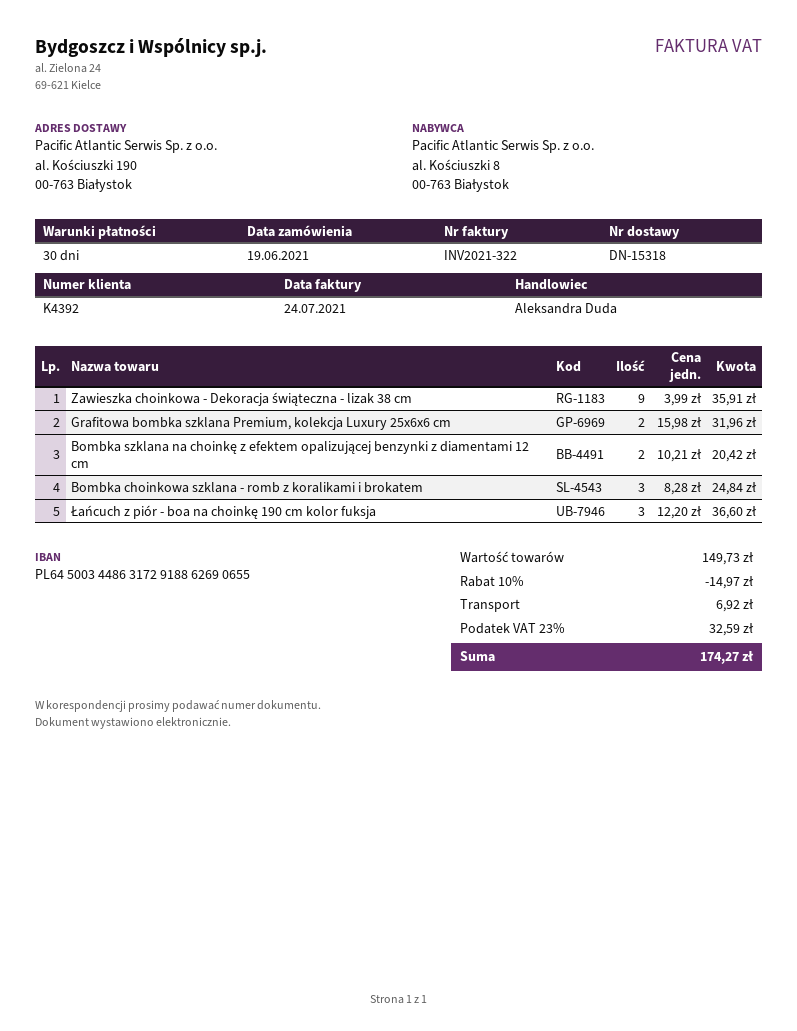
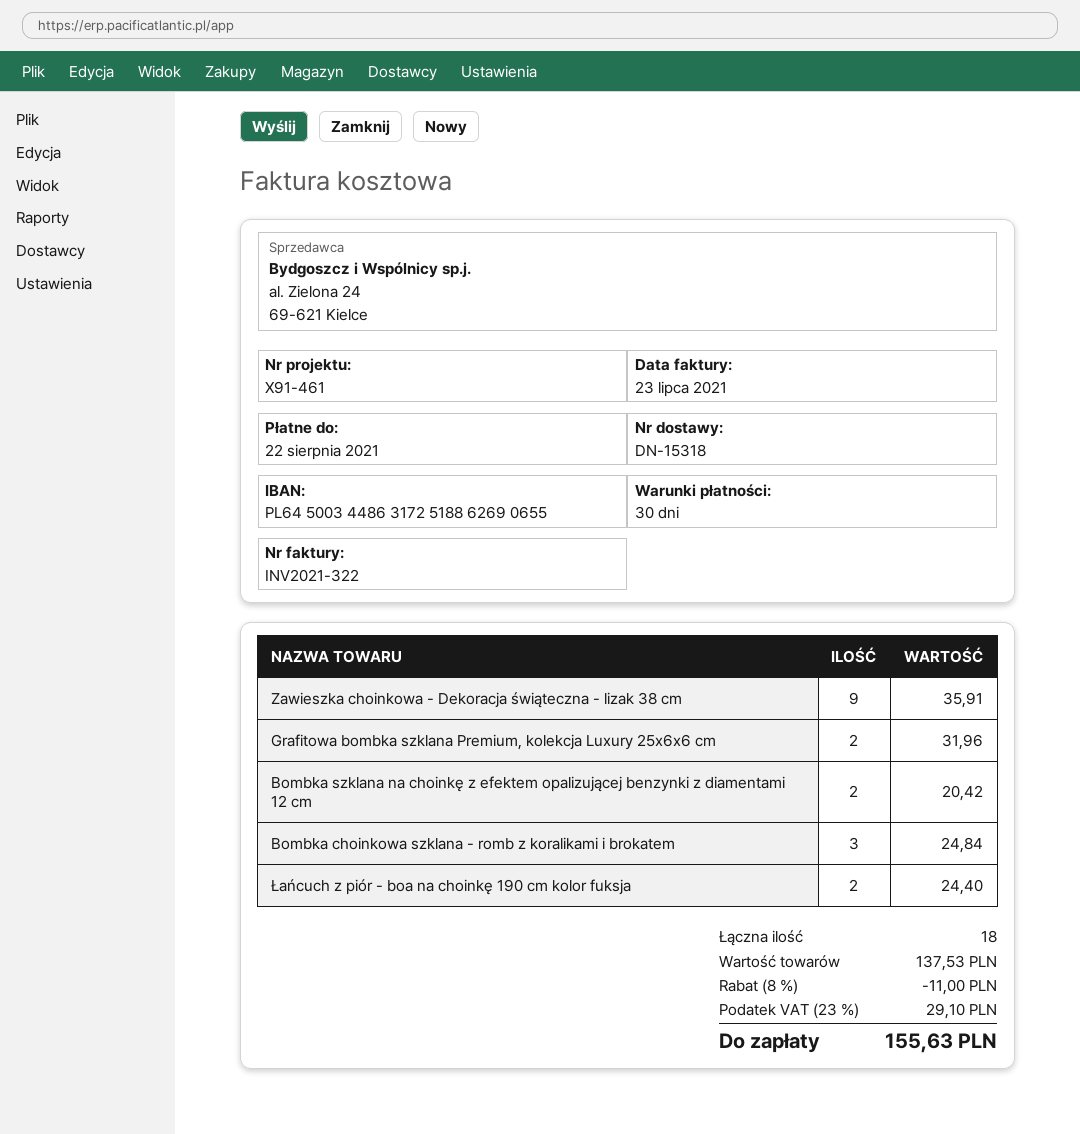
invoice date: 2021-07-24 -> 2021-07-23
bank account: PL64500344863172918862690655 -> PL64500344863172518862690655
Łańcuch z piór - boa na choinkę 190 cm kolor fuksja: 3 for 36.60 -> 2 for 24.40
subtotal: 149.73 -> 137.53
discount: 10% = 14.97 -> 8% = 11.00
shipping: 6.92 -> none
tax: 23% = 32.59 -> 23% = 29.10
total: 174.27 -> 155.63

